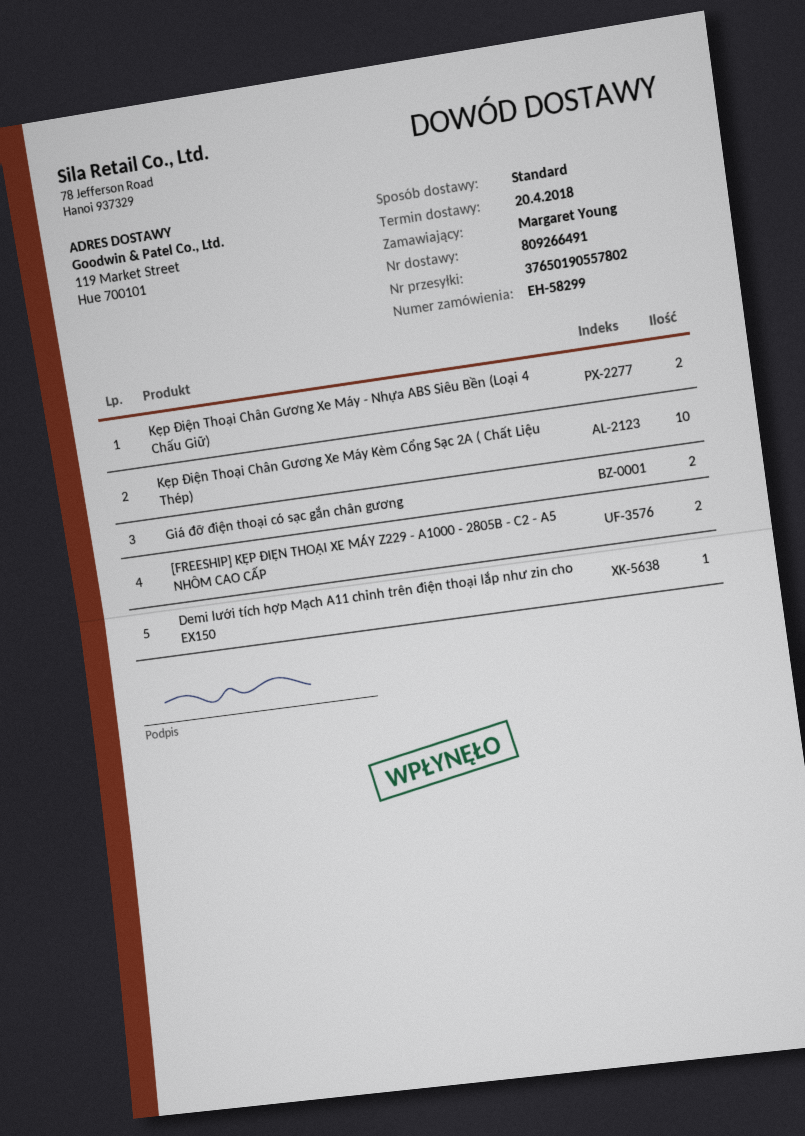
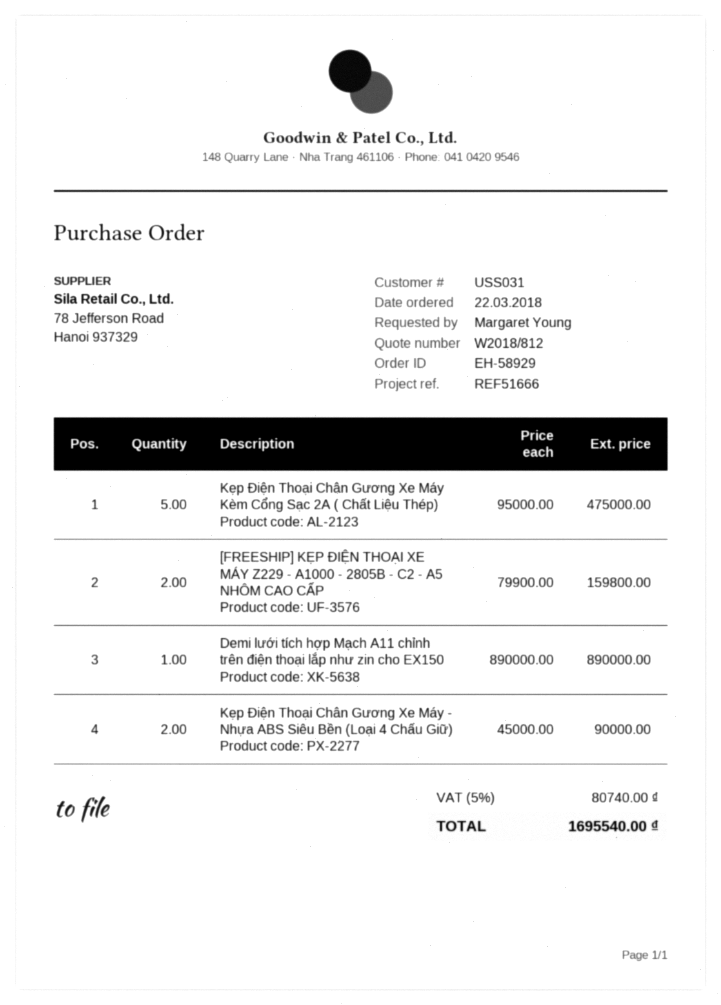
order number: EH-58299 -> EH-58929
Kẹp Điện Thoại Chân Gương Xe Máy Kèm Cổng Sạc 2A ( Chất Liệu Thép): 10 -> 5
Giá đỡ điện thoại có sạc gắn chân gương: 2 -> none

